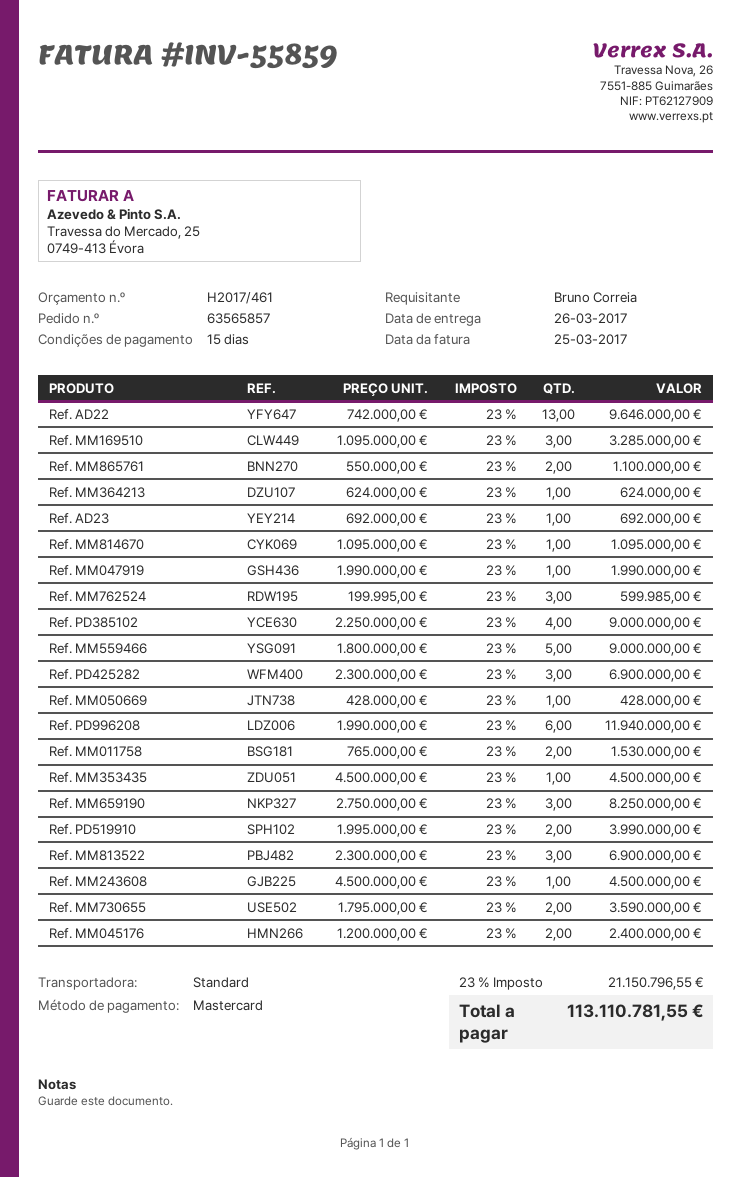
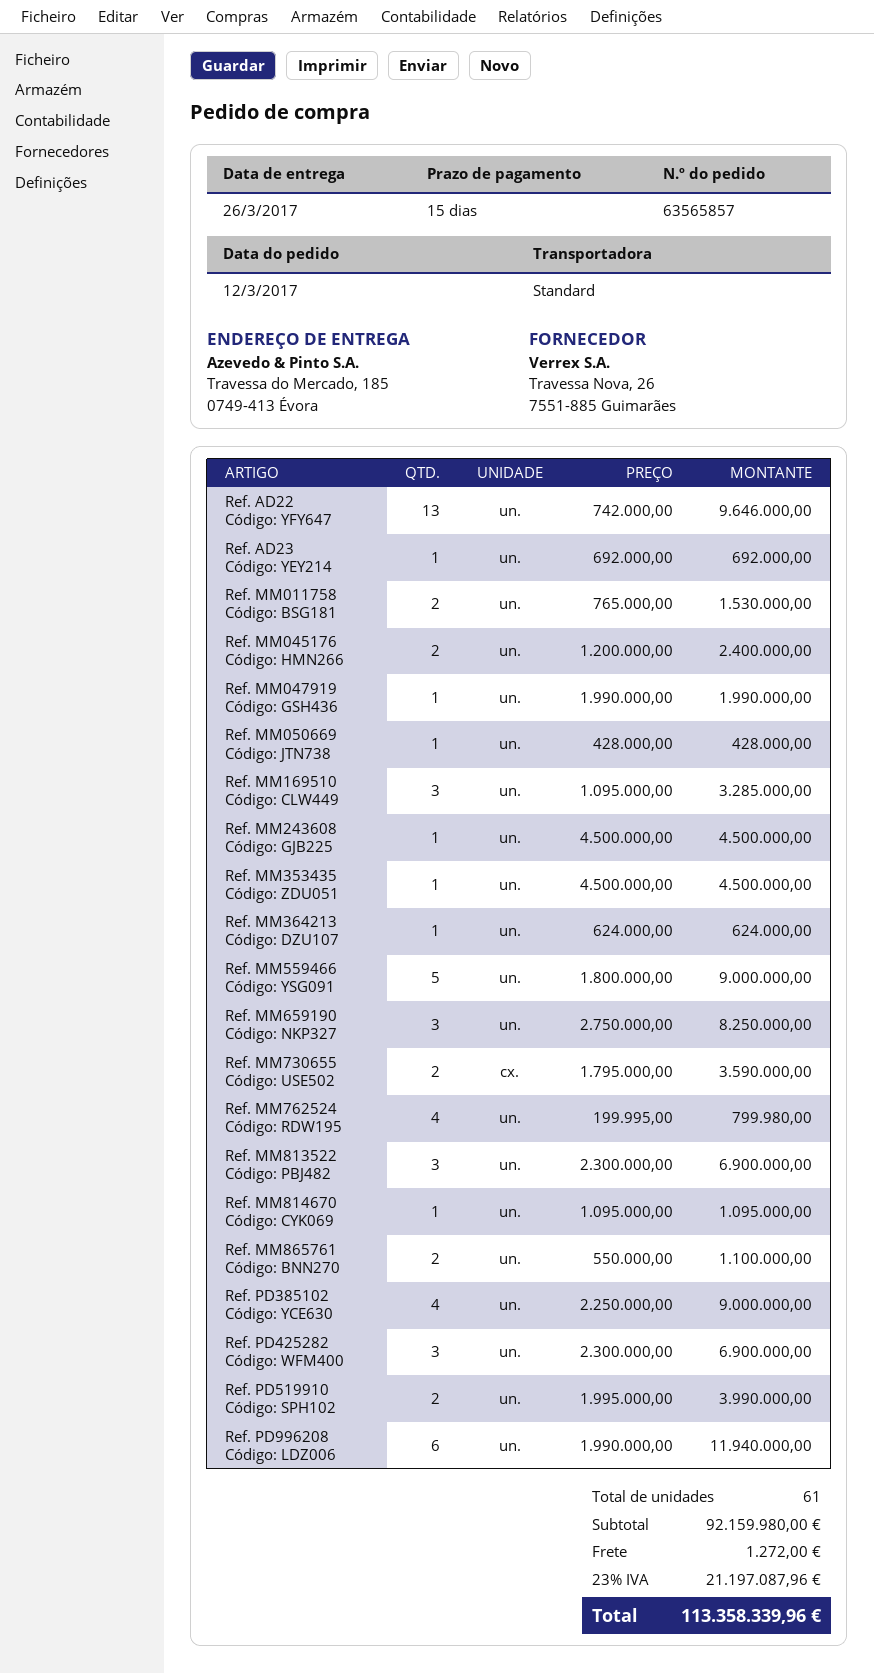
Ref. MM762524: 3 x 199995.00 = 599985.00 -> 4 x 199995.00 = 799980.00
shipping: none -> 1272.00
tax: 23% = 21150796.55 -> 23% = 21197087.96
total: 113110781.55 -> 113358339.96

